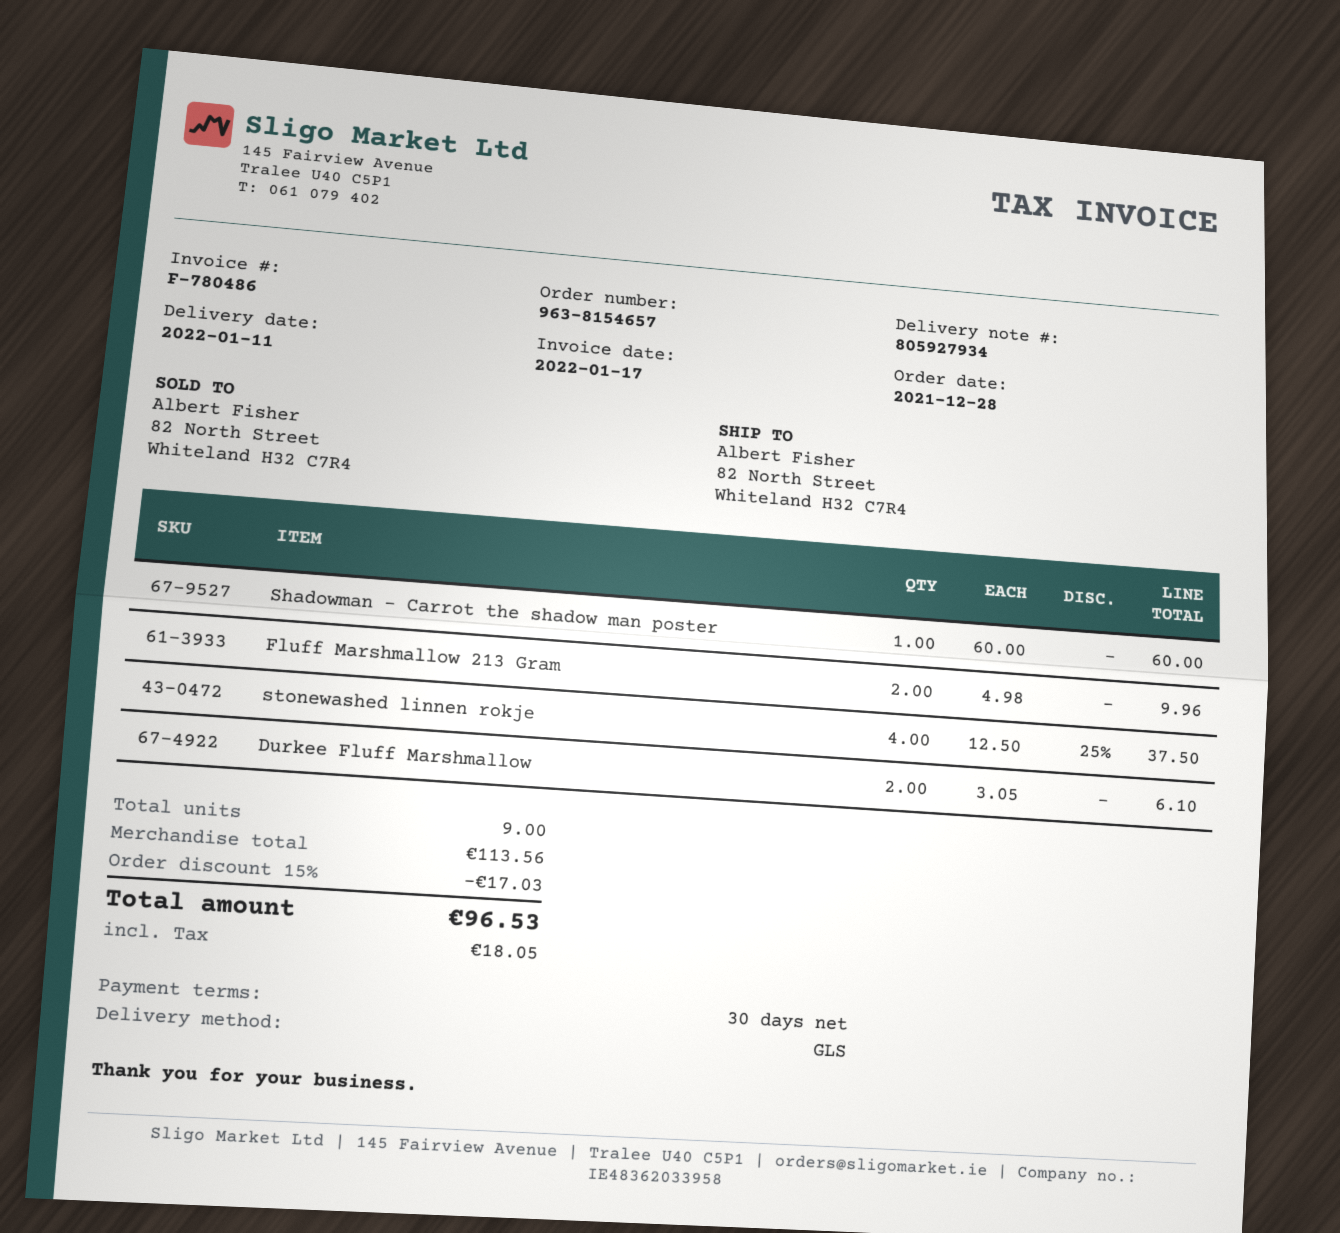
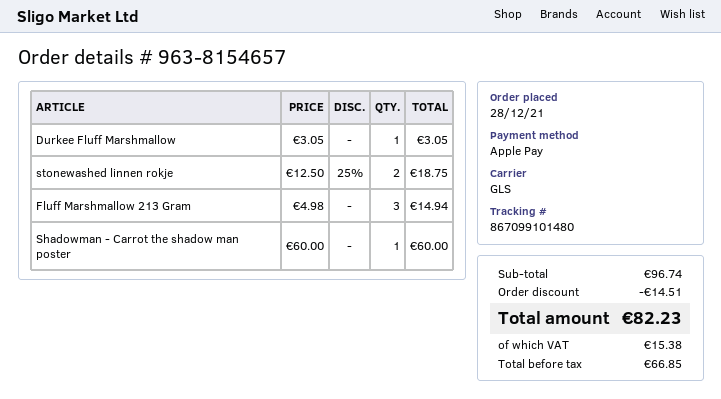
Fluff Marshmallow 213 Gram: 2 x 4.98 = 9.96 -> 3 x 4.98 = 14.94
stonewashed linnen rokje: 4 x 12.50 - 25% = 37.50 -> 2 x 12.50 - 25% = 18.75
Durkee Fluff Marshmallow: 2 x 3.05 = 6.10 -> 1 x 3.05 = 3.05
subtotal: 113.56 -> 96.74
discount: 17.03 -> 14.51
tax: 18.05 -> 15.38
total: 96.53 -> 82.23

